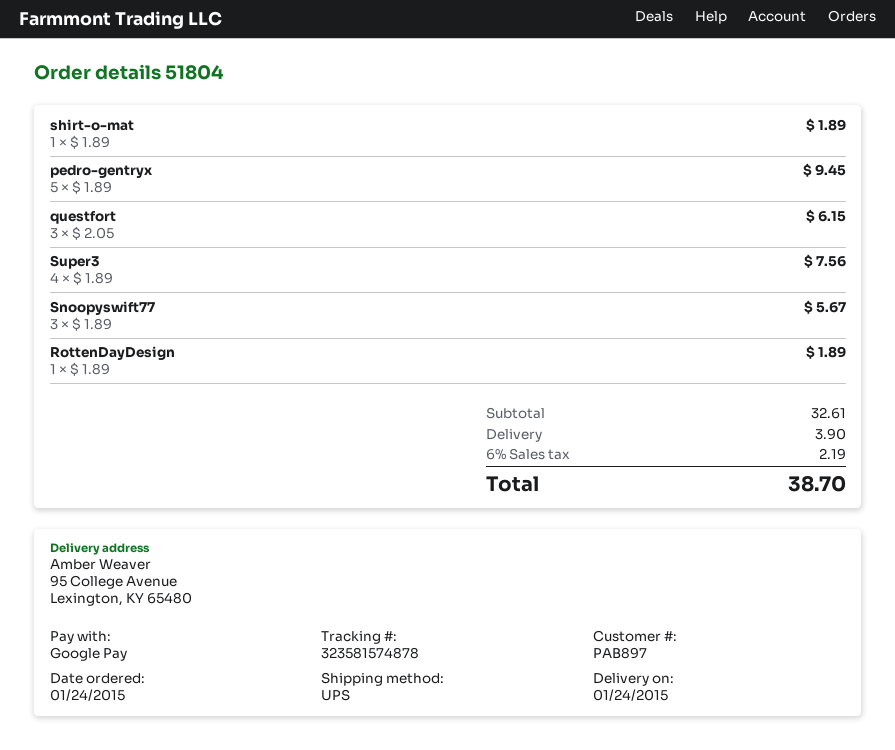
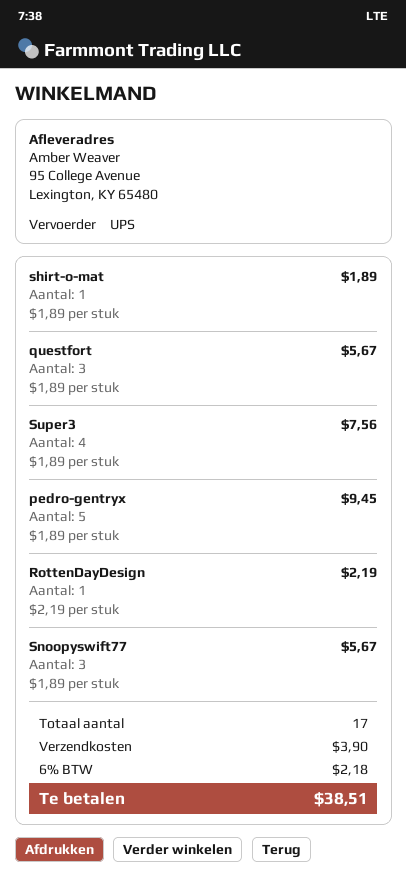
questfort: 3 x 2.05 = 6.15 -> 3 x 1.89 = 5.67
RottenDayDesign: 1 x 1.89 = 1.89 -> 1 x 2.19 = 2.19
tax: 6% = 2.19 -> 6% = 2.18
total: 38.70 -> 38.51

